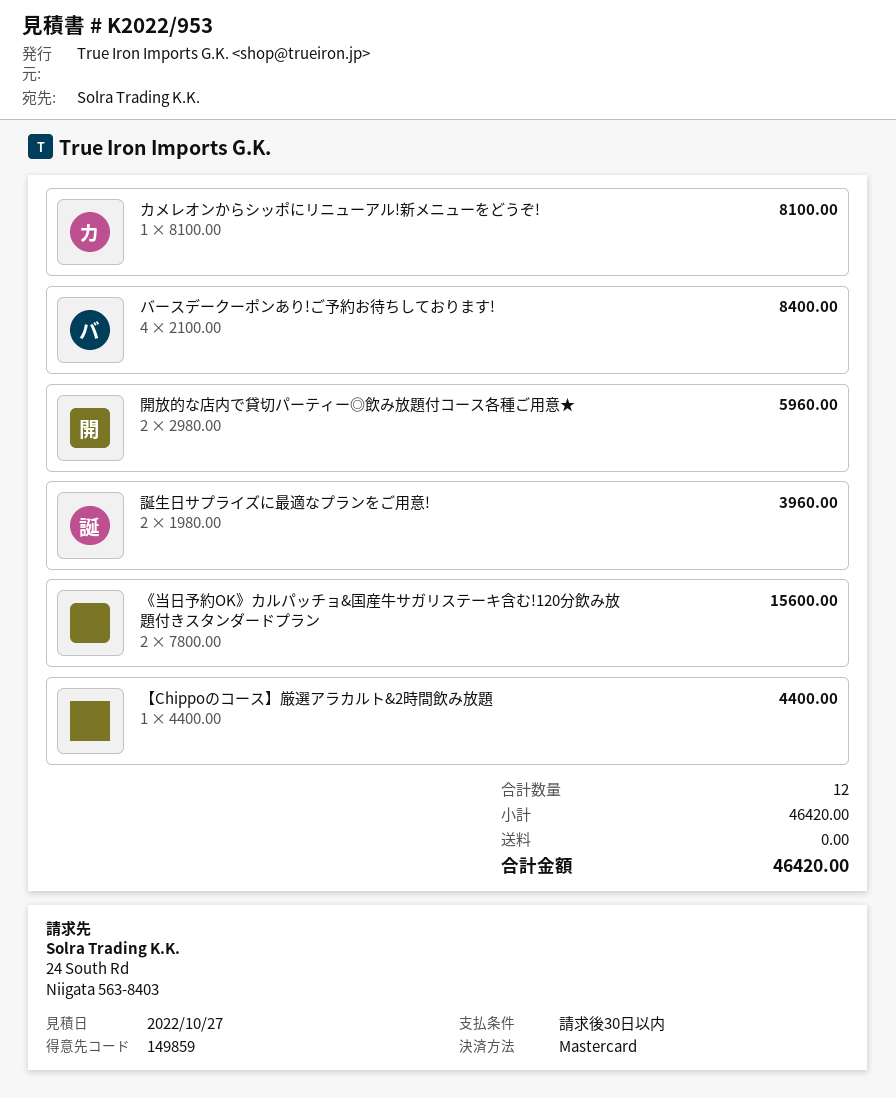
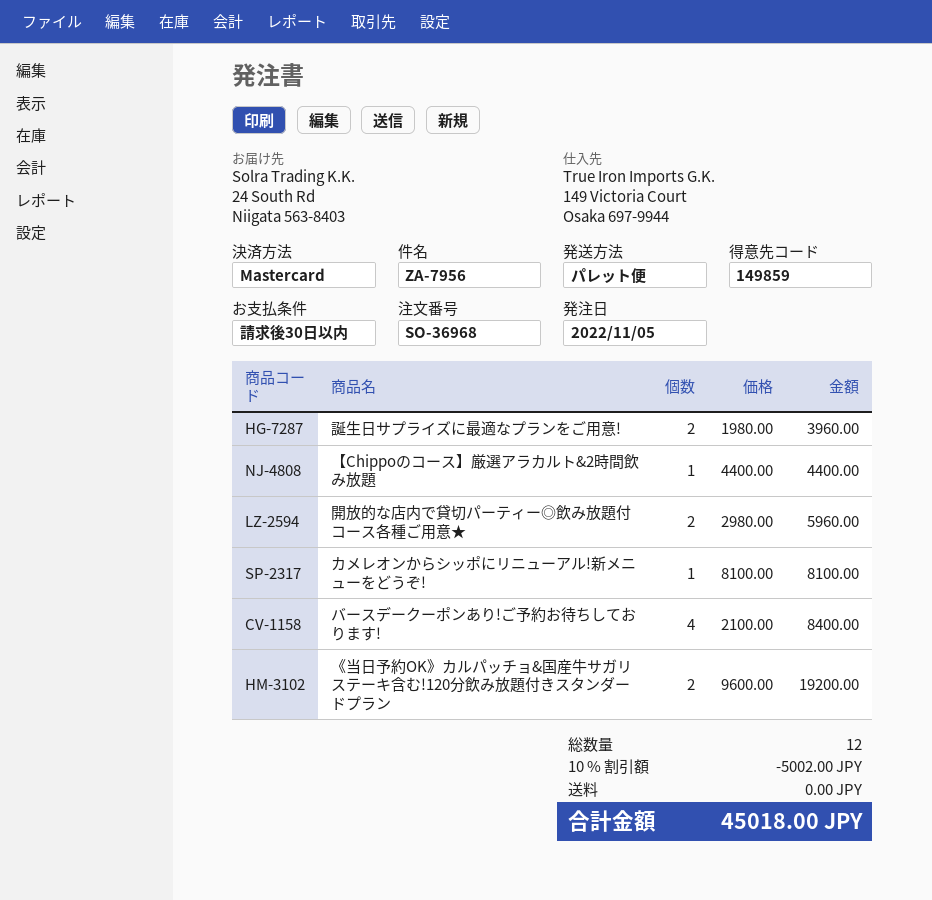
《当日予約OK》カルパッチョ&国産牛サガリステーキ含む!120分飲み放題付きスタンダードプラン: 2 x 7800.00 = 15600.00 -> 2 x 9600.00 = 19200.00
discount: none -> 10% = 5002.00
total: 46420.00 -> 45018.00

